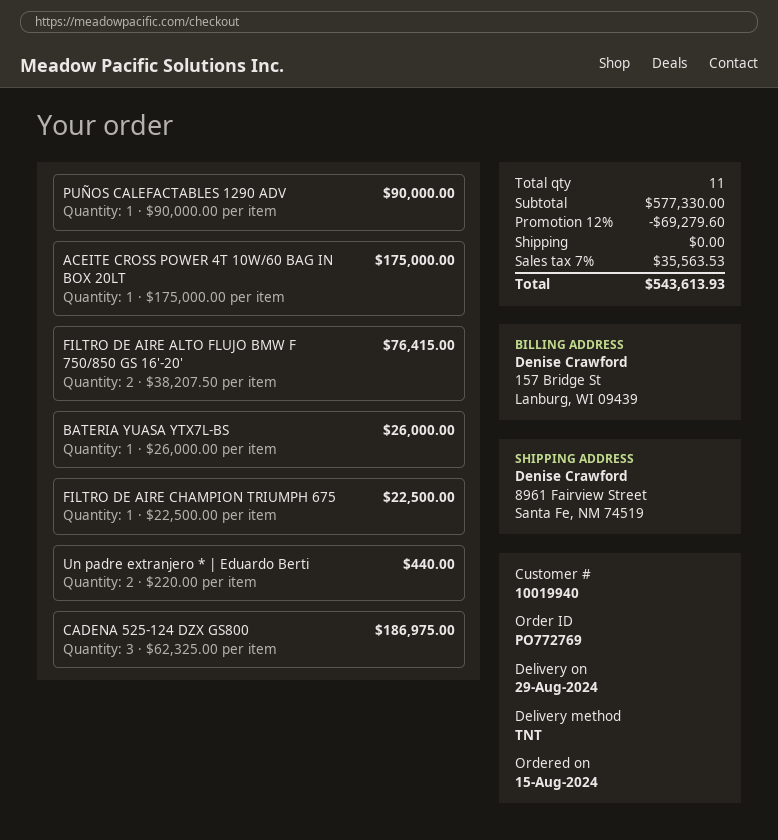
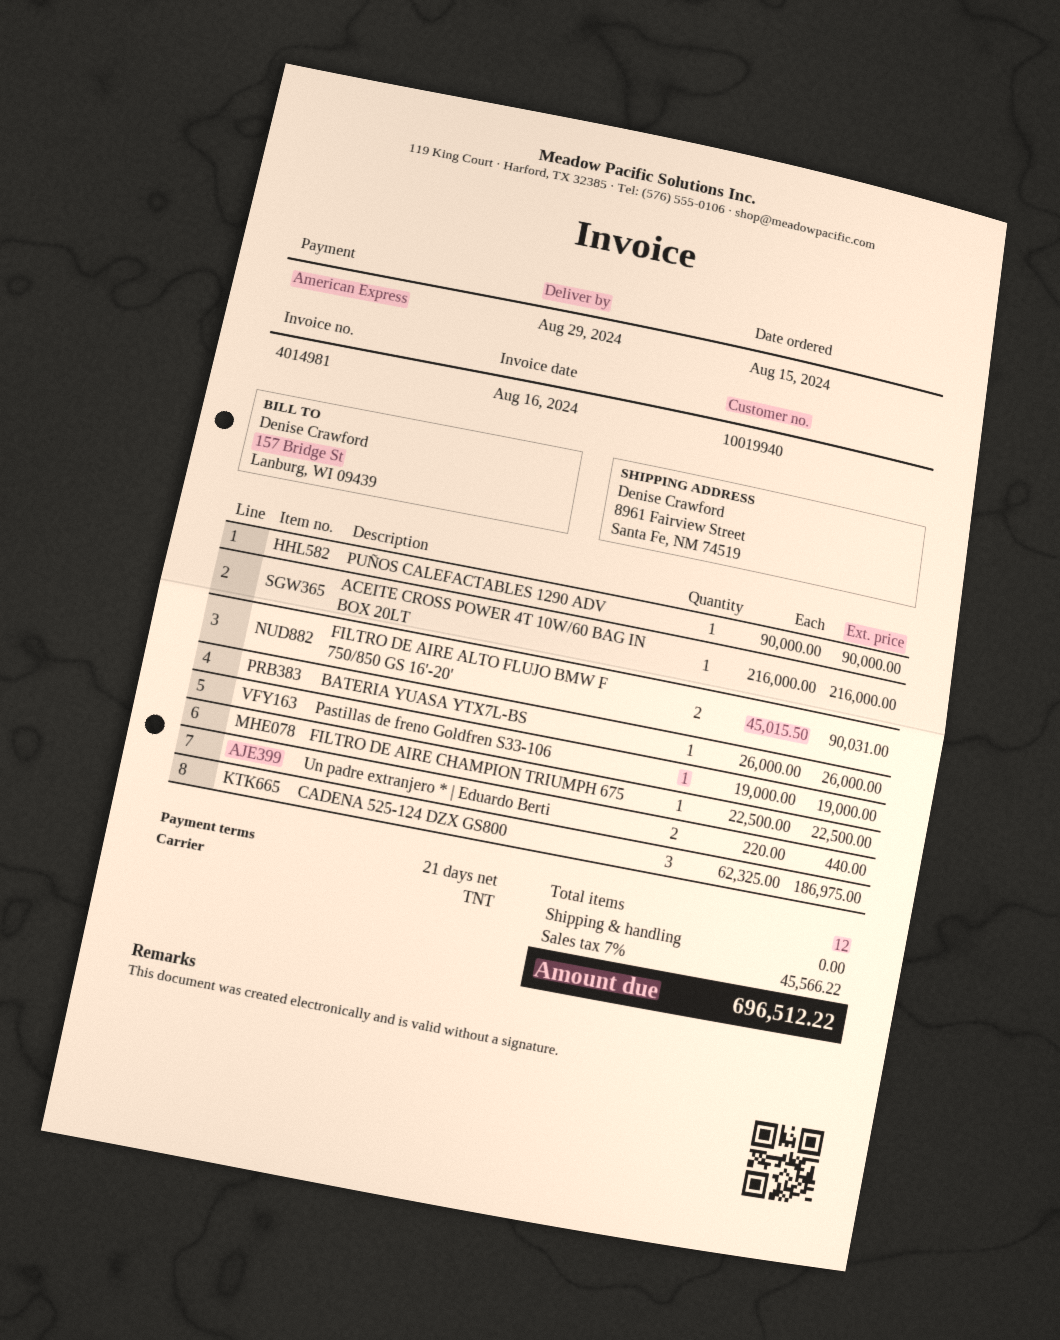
ACEITE CROSS POWER 4T 10W/60 BAG IN BOX 20LT: 1 x 175000.00 = 175000.00 -> 1 x 216000.00 = 216000.00
FILTRO DE AIRE ALTO FLUJO BMW F 750/850 GS 16'-20': 2 x 38207.50 = 76415.00 -> 2 x 45015.50 = 90031.00
Pastillas de freno Goldfren S33-106: none -> 1 x 19000.00 = 19000.00
total quantity: 11 -> 12
discount: 12% = 69279.60 -> none
tax: 7% = 35563.53 -> 7% = 45566.22
total: 543613.93 -> 696512.22

